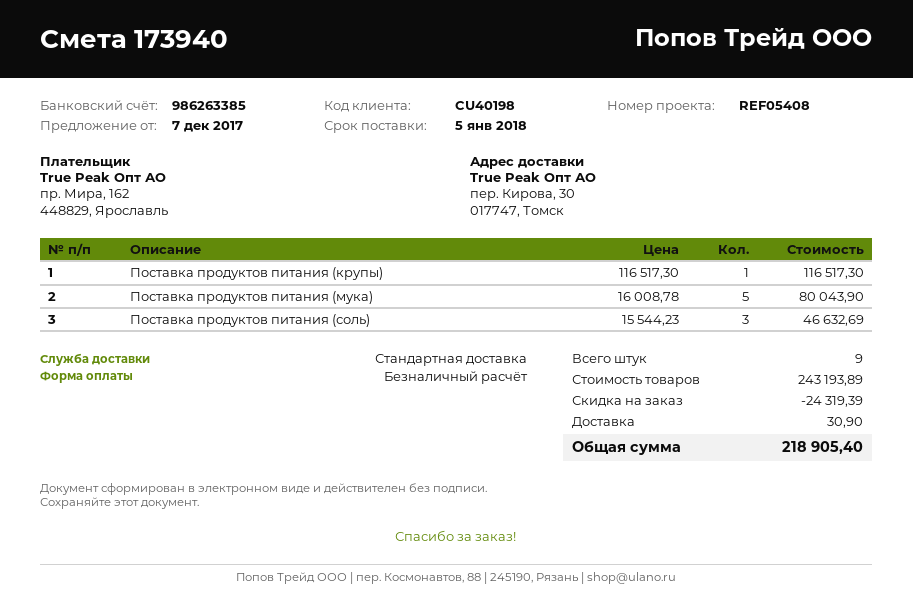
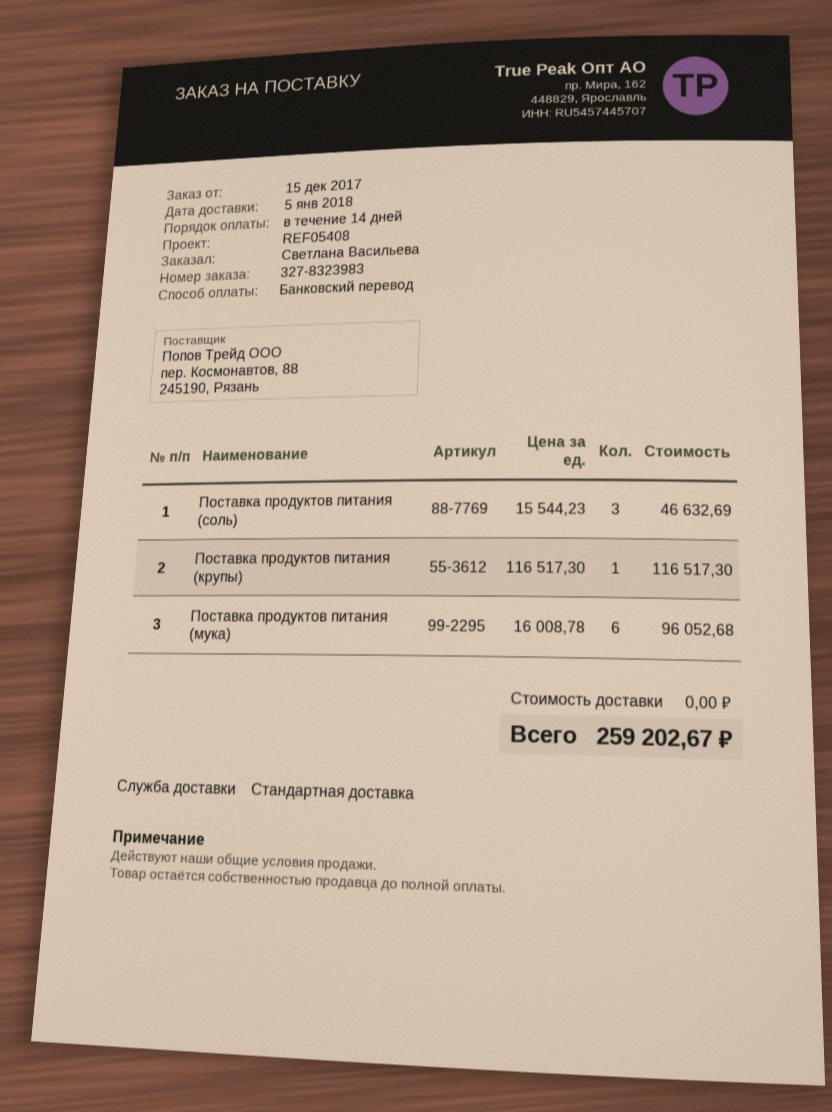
Поставка продуктов питания (мука): 5 x 16008.78 = 80043.90 -> 6 x 16008.78 = 96052.68
discount: 24319.39 -> none
shipping: 30.90 -> 0.00
total: 218905.40 -> 259202.67

